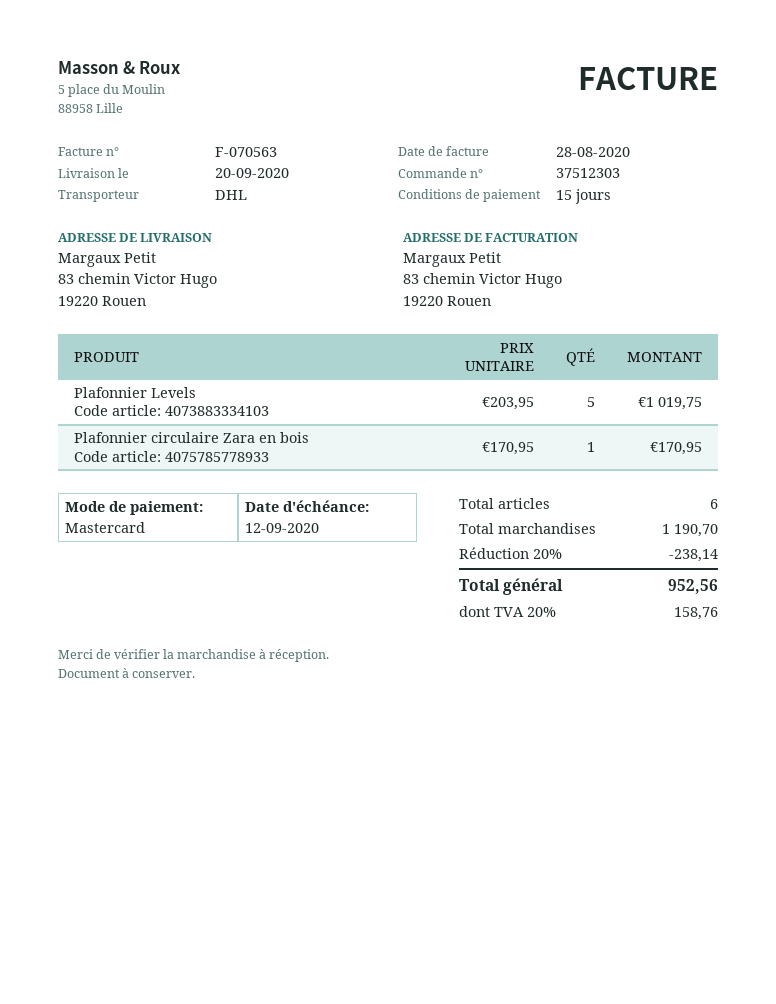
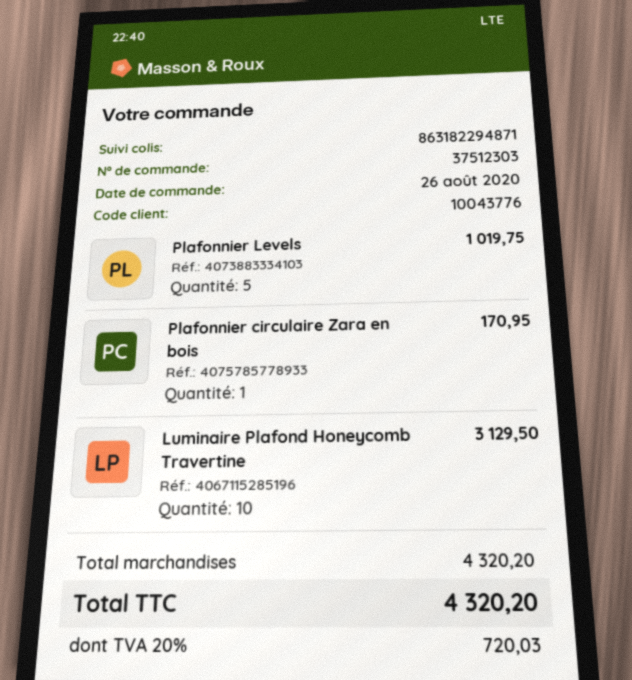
Luminaire Plafond Honeycomb Travertine: none -> 10 for 3129.50
subtotal: 1190.70 -> 4320.20
discount: 20% = 238.14 -> none
tax: 20% = 158.76 -> 20% = 720.03
total: 952.56 -> 4320.20

